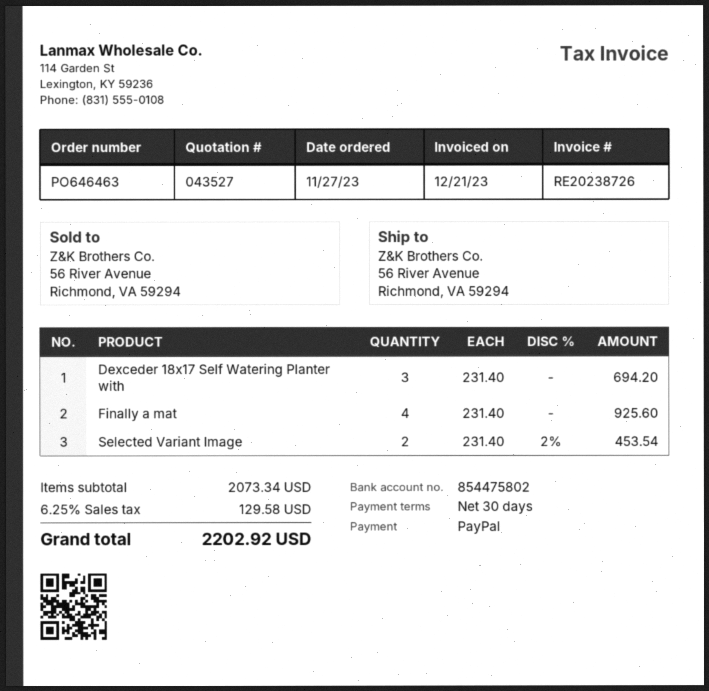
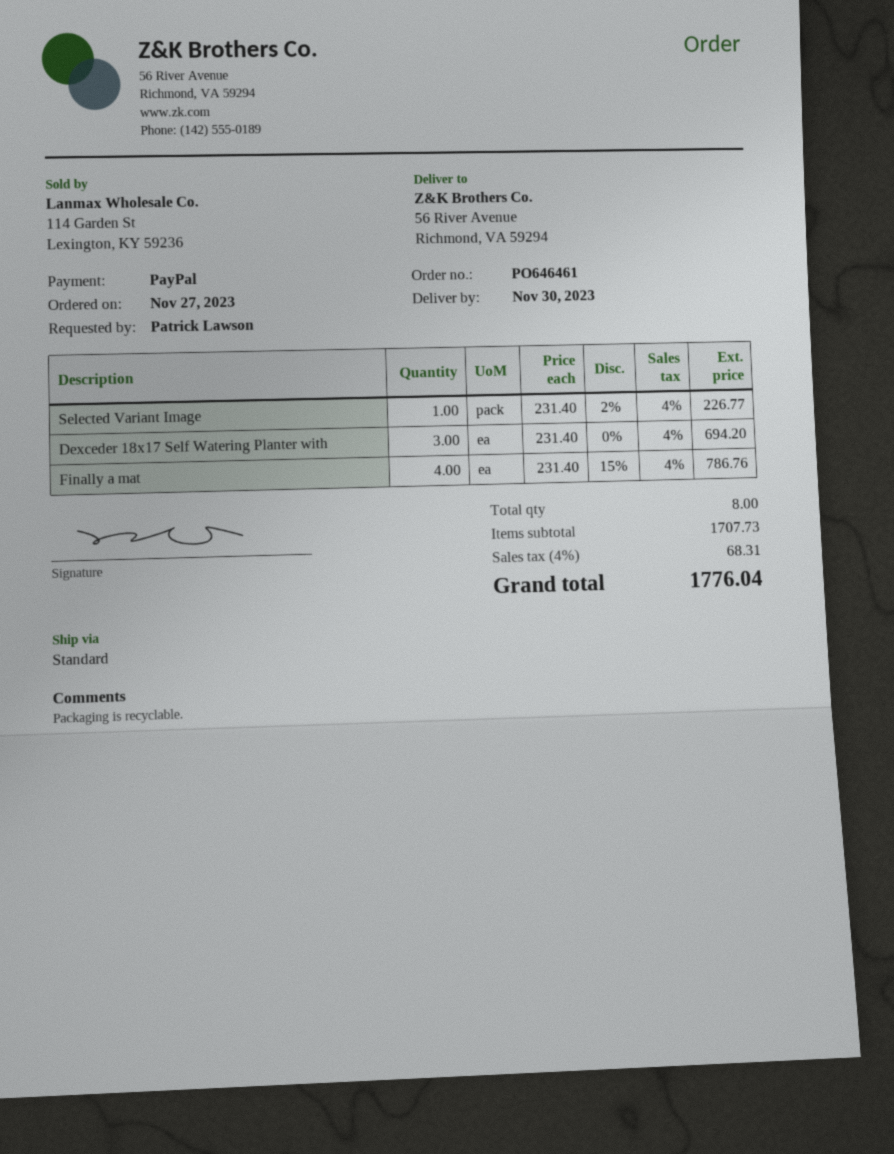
order number: PO646463 -> PO646461
Finally a mat: 4 x 231.40 = 925.60 -> 4 x 231.40 - 15% = 786.76
Selected Variant Image: 2 x 231.40 - 2% = 453.54 -> 1 x 231.40 - 2% = 226.77
subtotal: 2073.34 -> 1707.73
tax: 6.25% = 129.58 -> 4% = 68.31
total: 2202.92 -> 1776.04

